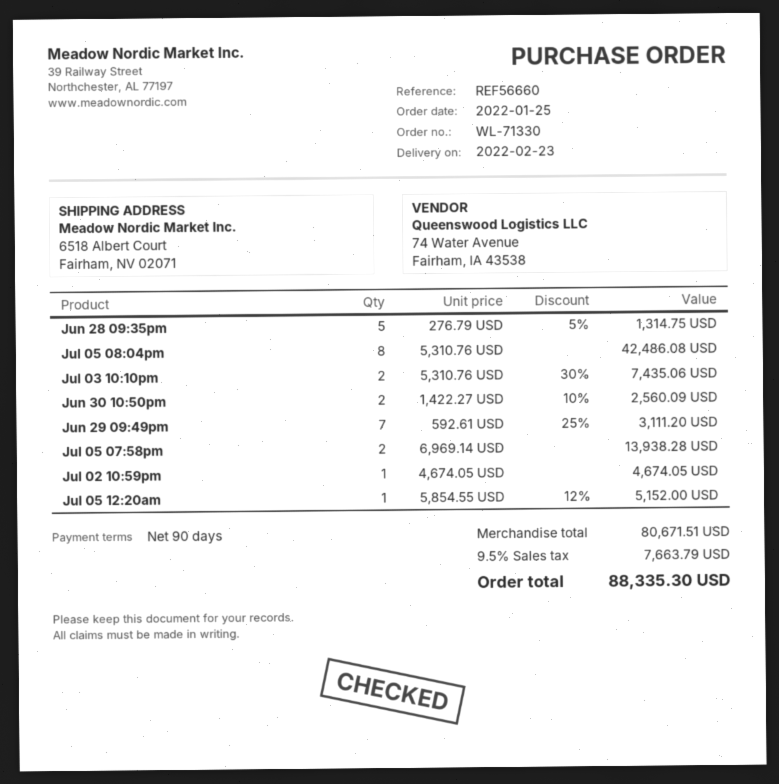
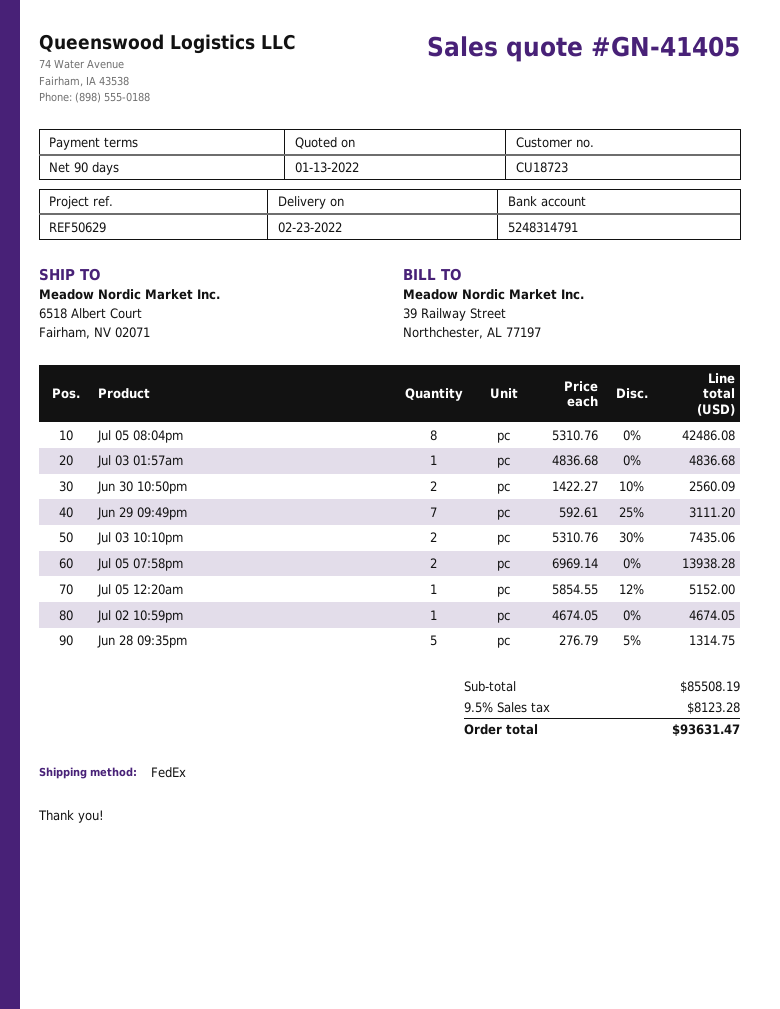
reference: REF56660 -> REF50629
Jul 03 01:57am: none -> 1 x 4836.68 = 4836.68
subtotal: 80671.51 -> 85508.19
tax: 9.5% = 7663.79 -> 9.5% = 8123.28
total: 88335.30 -> 93631.47

